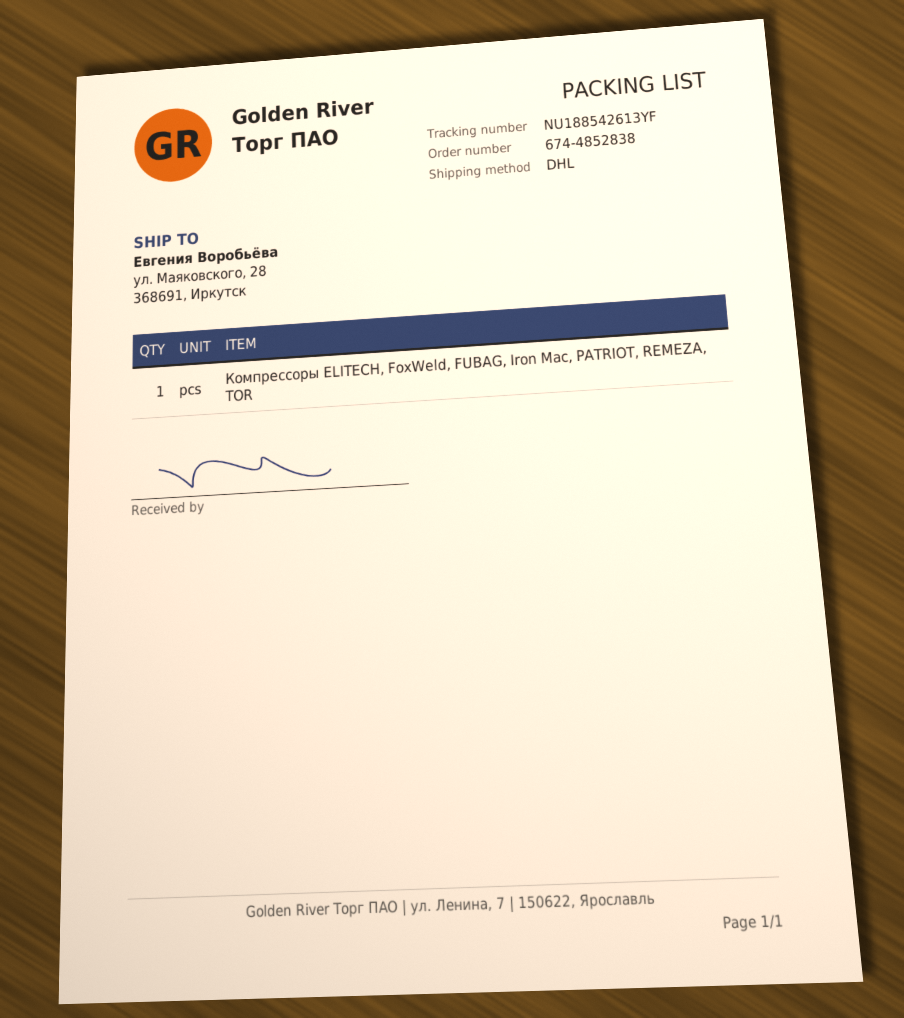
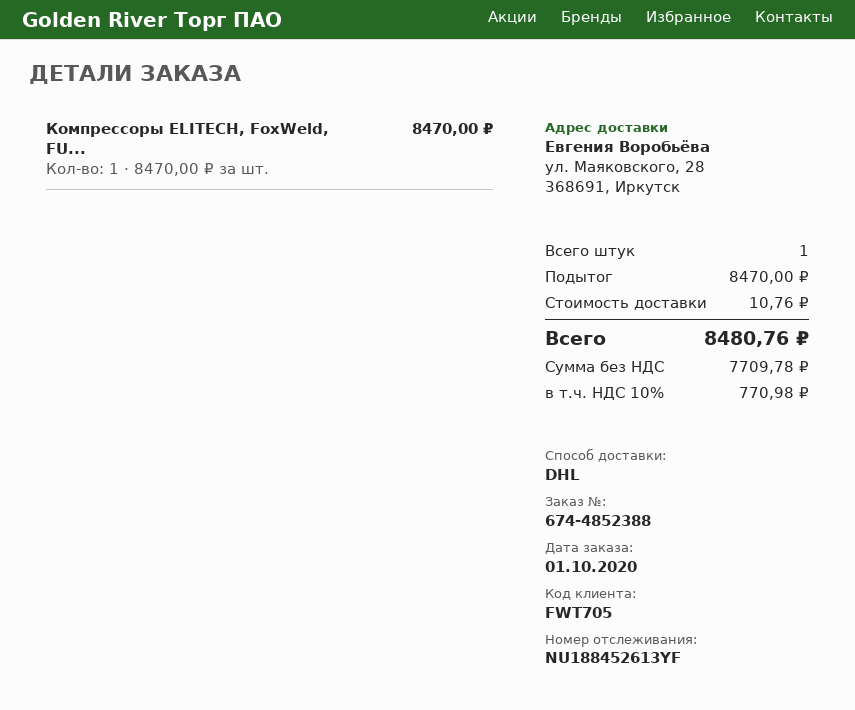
order number: 674-4852838 -> 674-4852388
tracking number: NU188542613YF -> NU188452613YF

